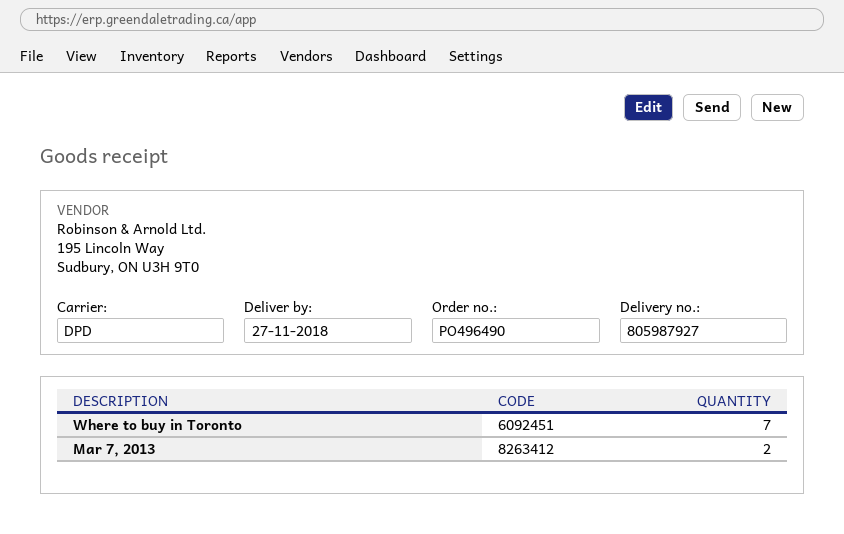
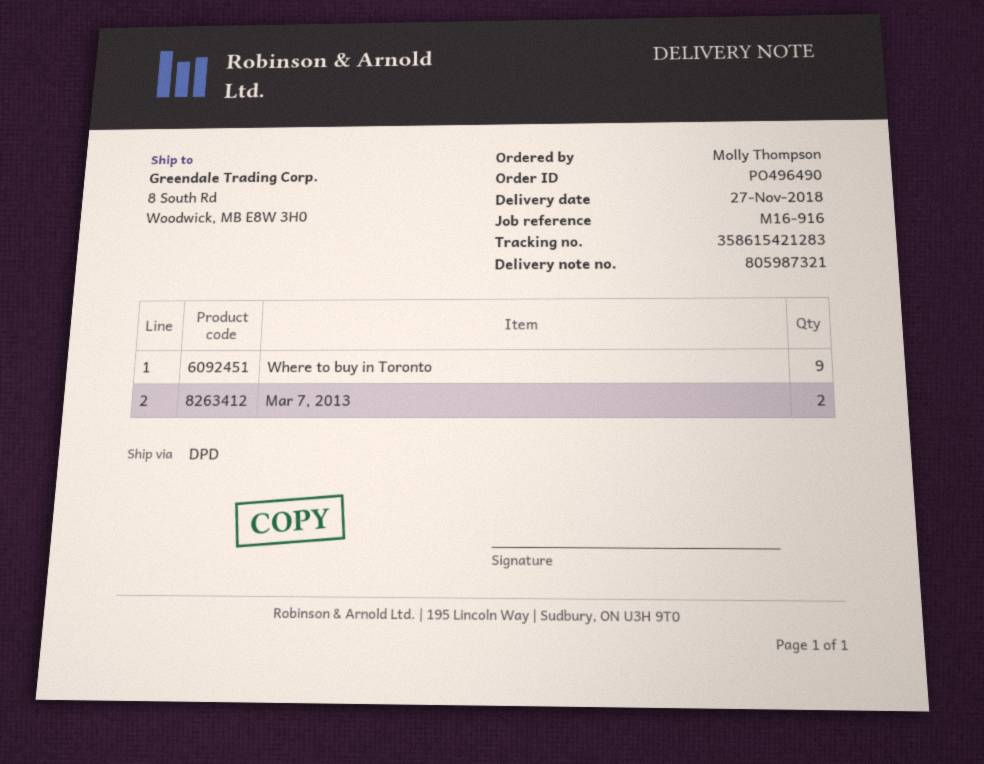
delivery note number: 805987927 -> 805987321
Where to buy in Toronto: 7 -> 9

